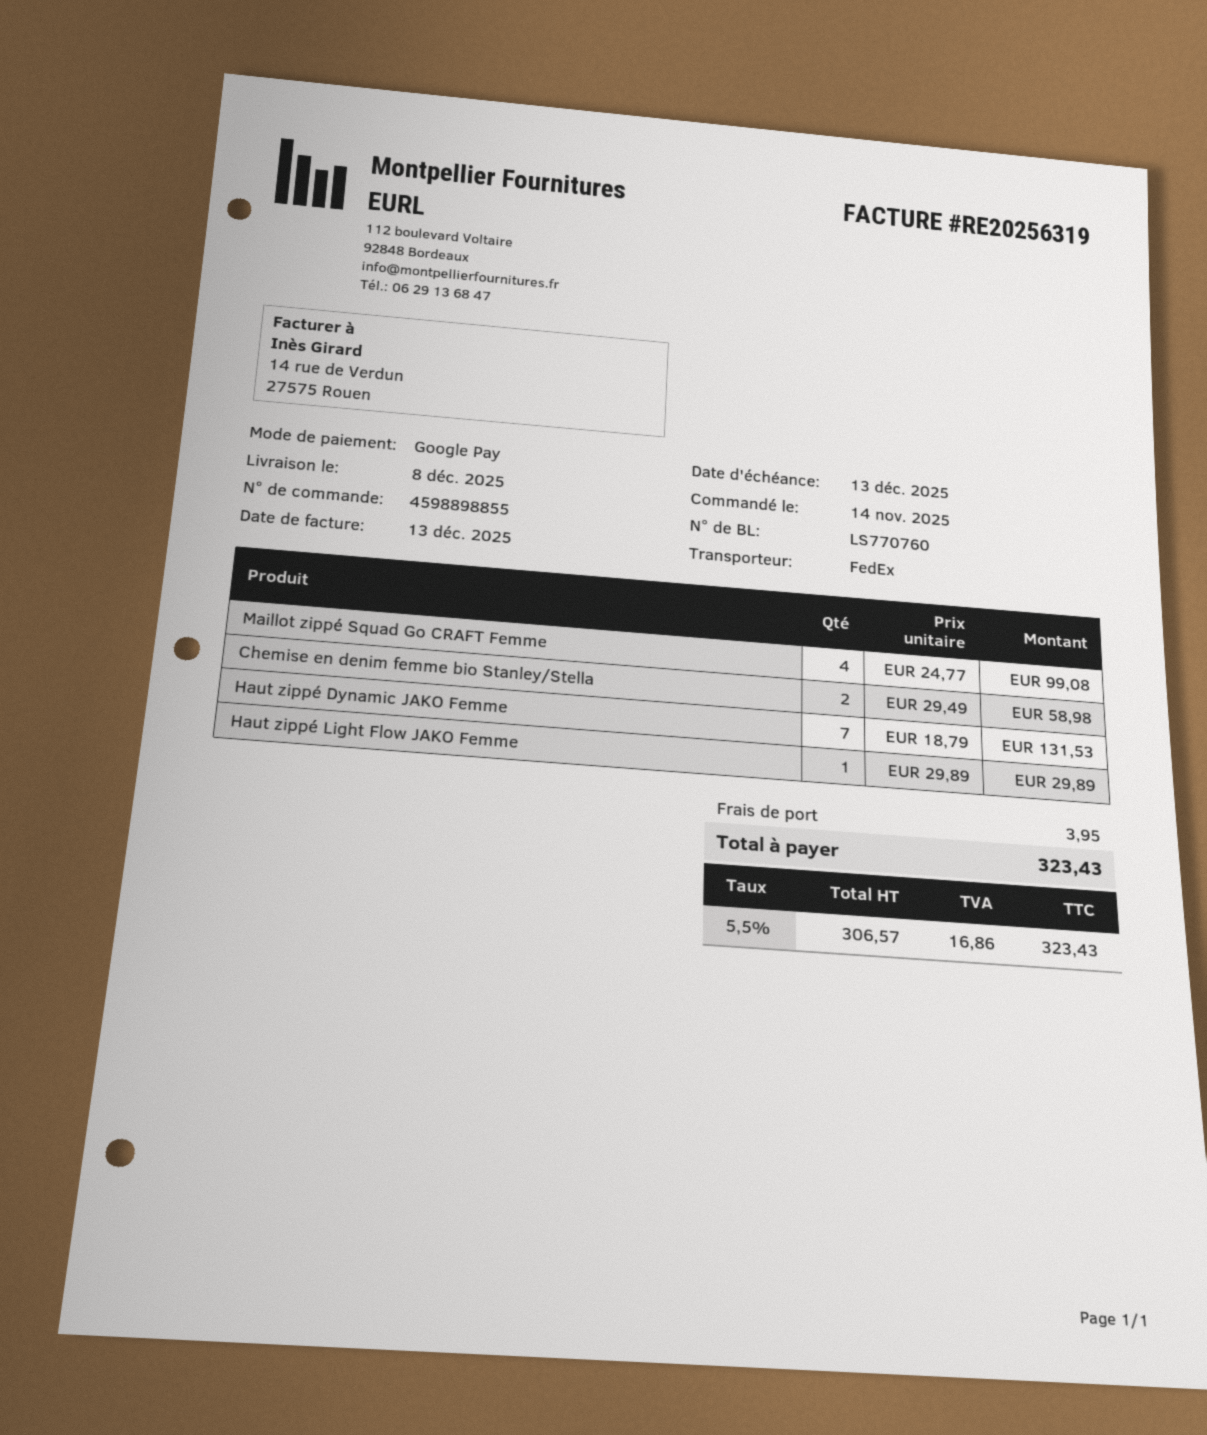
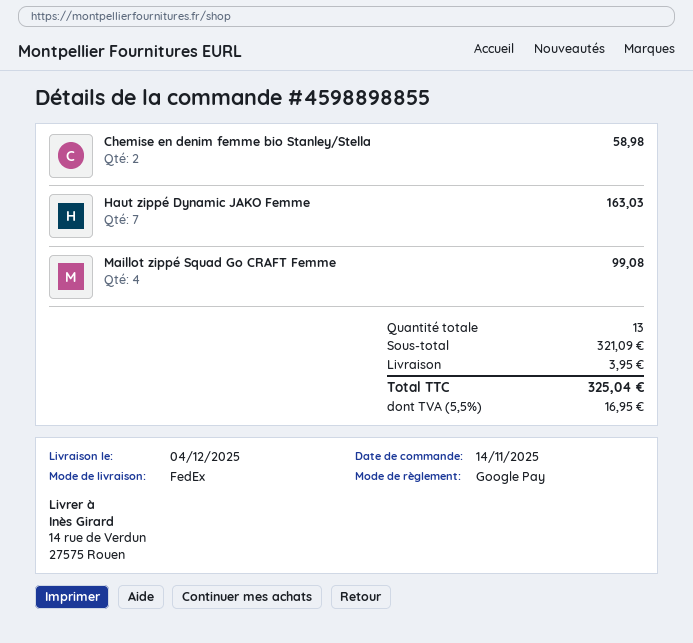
delivery date: 2025-12-08 -> 2025-12-04
Haut zippé Dynamic JAKO Femme: 7 for 131.53 -> 7 for 163.03
Haut zippé Light Flow JAKO Femme: 1 for 29.89 -> none
tax: 5.5% = 16.86 -> 5.5% = 16.95
total: 323.43 -> 325.04

